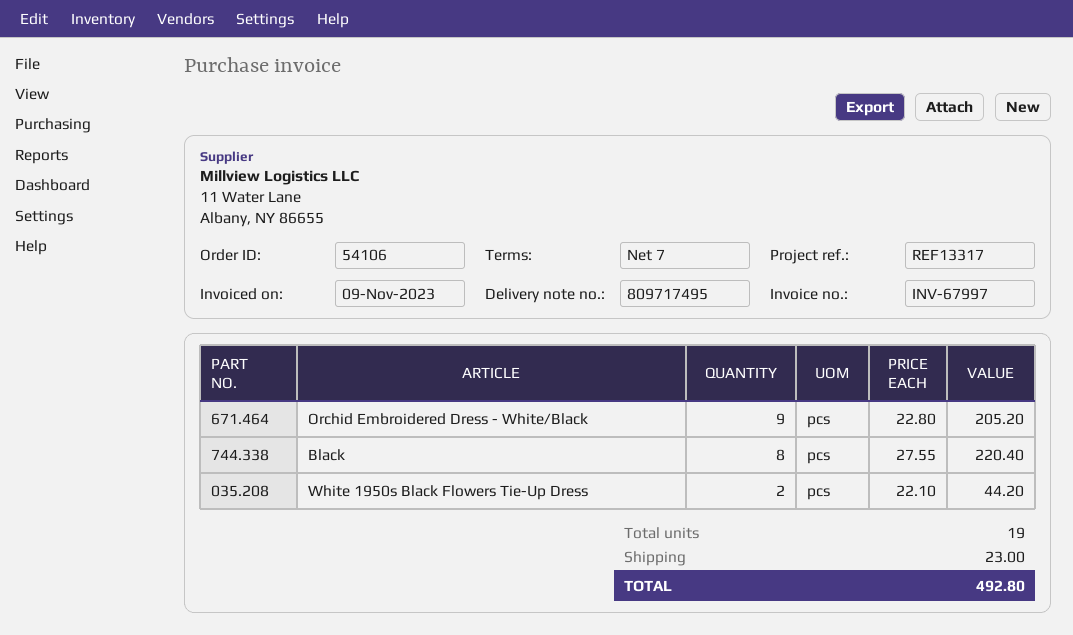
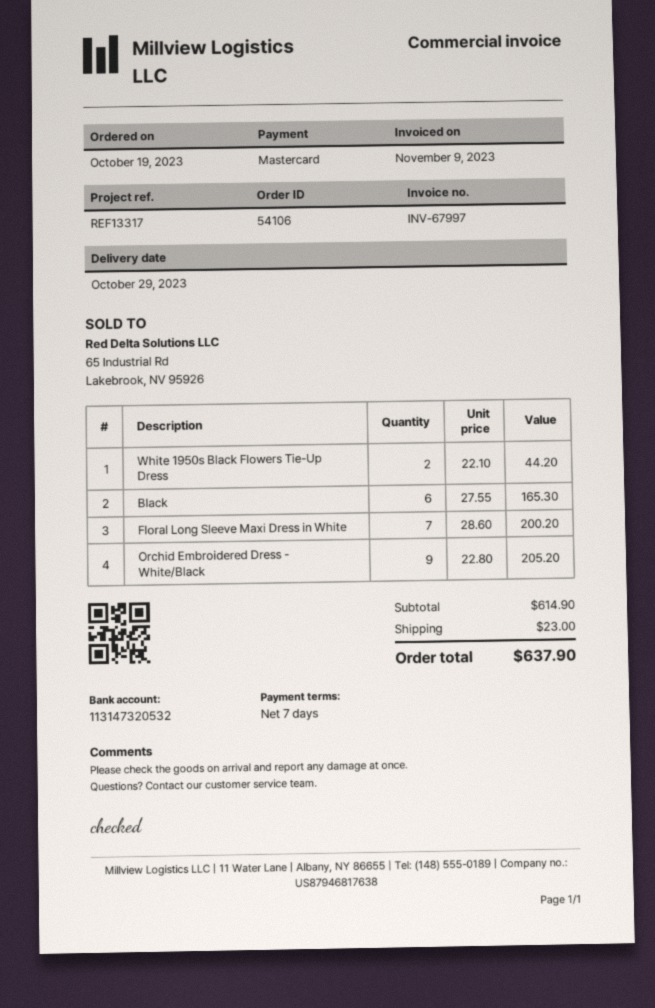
Black: 8 x 27.55 = 220.40 -> 6 x 27.55 = 165.30
Floral Long Sleeve Maxi Dress in White: none -> 7 x 28.60 = 200.20
total: 492.80 -> 637.90

